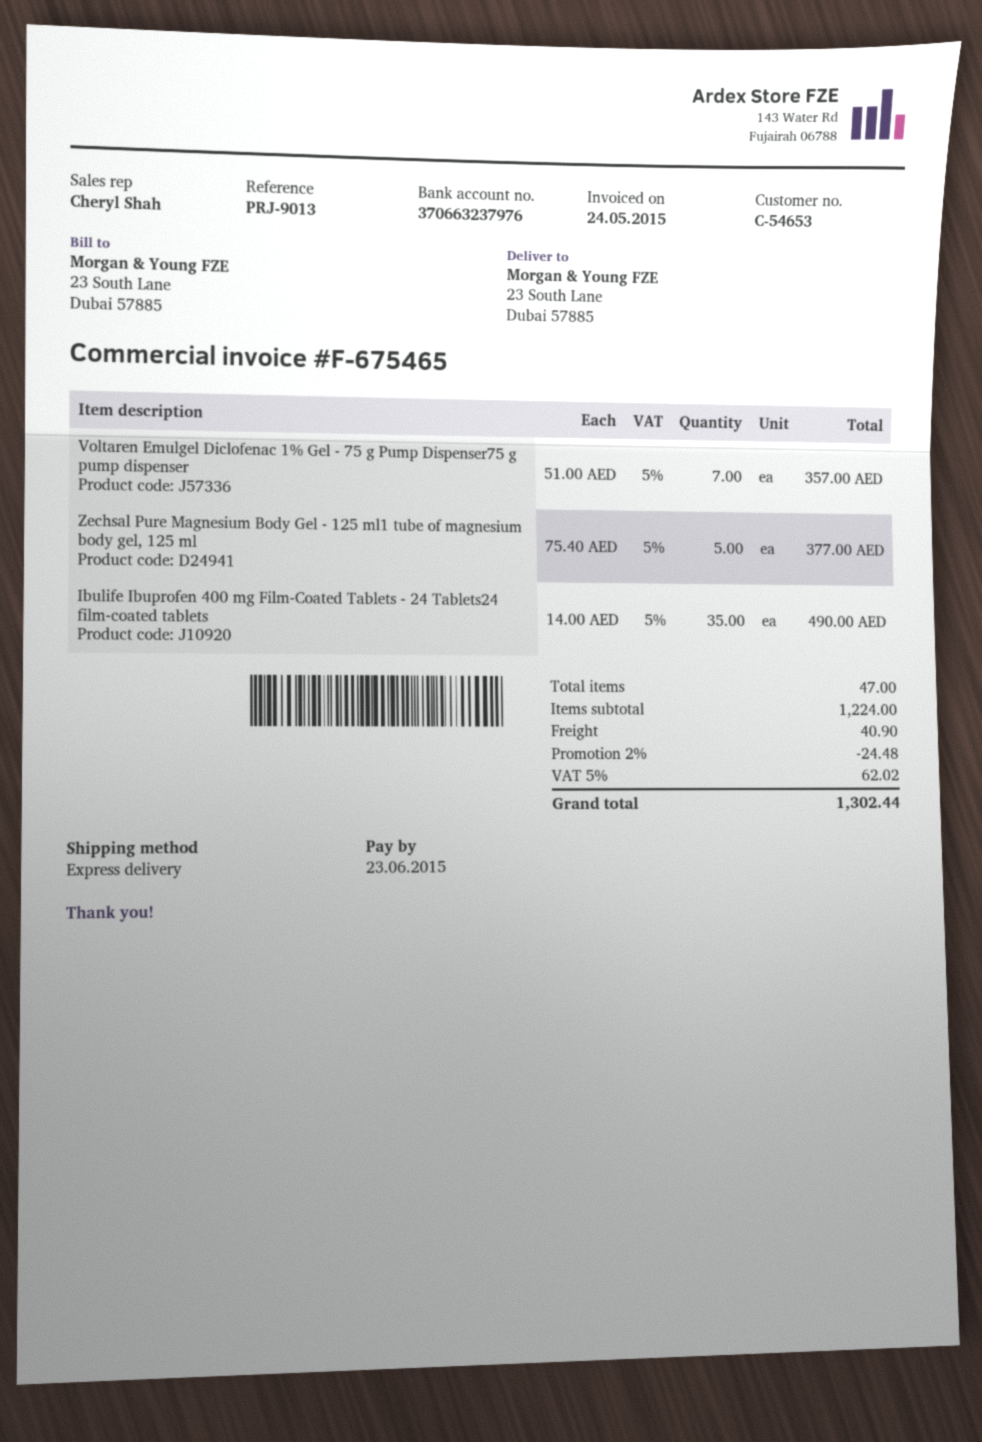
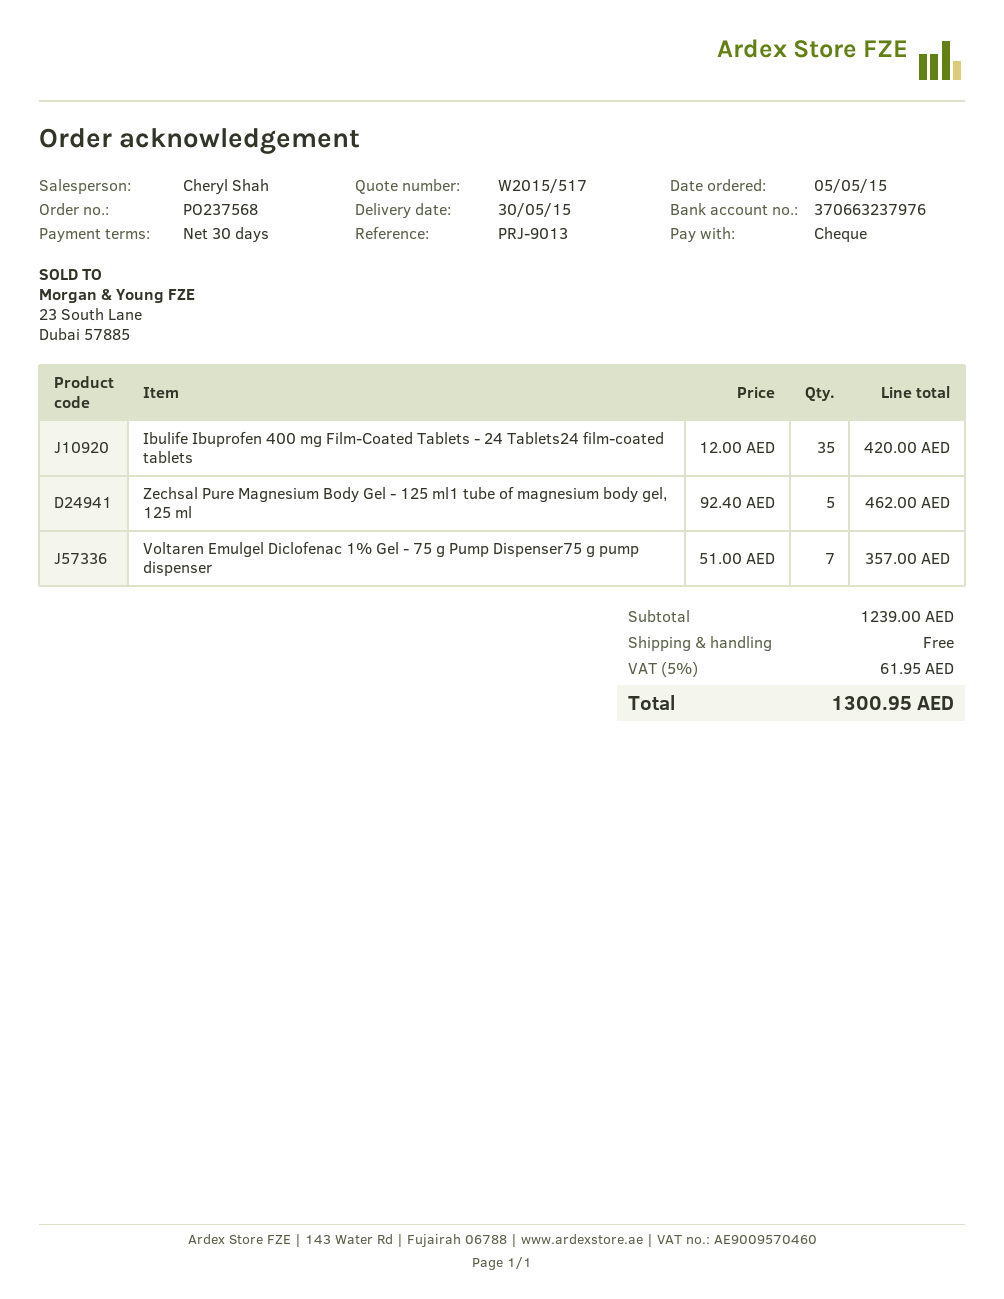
Zechsal Pure Magnesium Body Gel - 125 ml1 tube of magnesium body gel, 125 ml: 5 x 75.40 = 377.00 -> 5 x 92.40 = 462.00
Ibulife Ibuprofen 400 mg Film-Coated Tablets - 24 Tablets24 film-coated tablets: 35 x 14.00 = 490.00 -> 35 x 12.00 = 420.00
subtotal: 1224.00 -> 1239.00
discount: 2% = 24.48 -> none
shipping: 40.90 -> 0.00
tax: 5% = 62.02 -> 5% = 61.95
total: 1302.44 -> 1300.95

